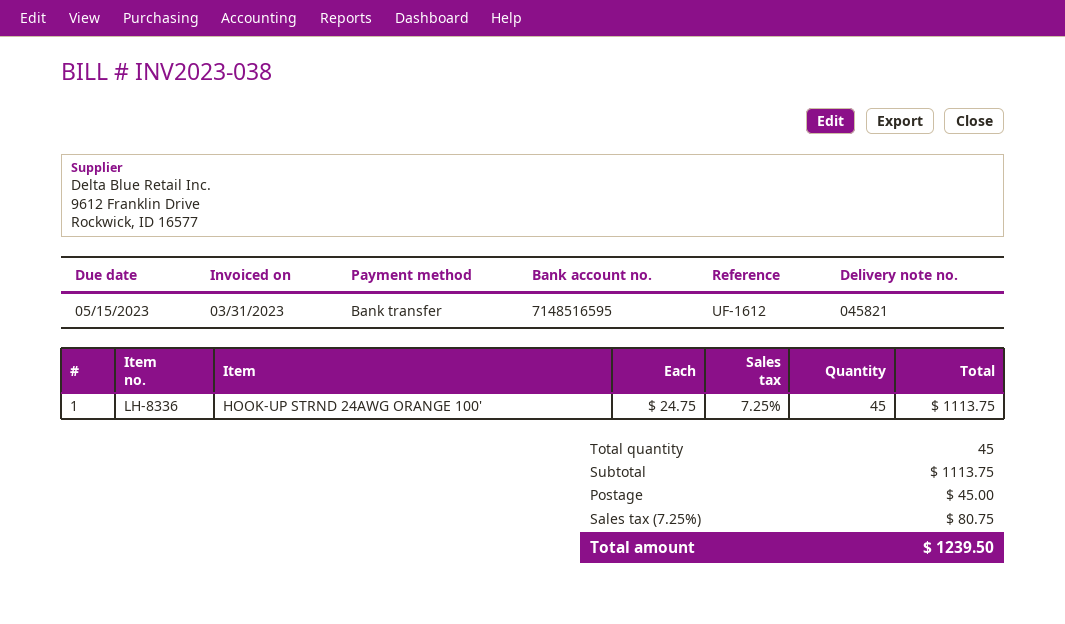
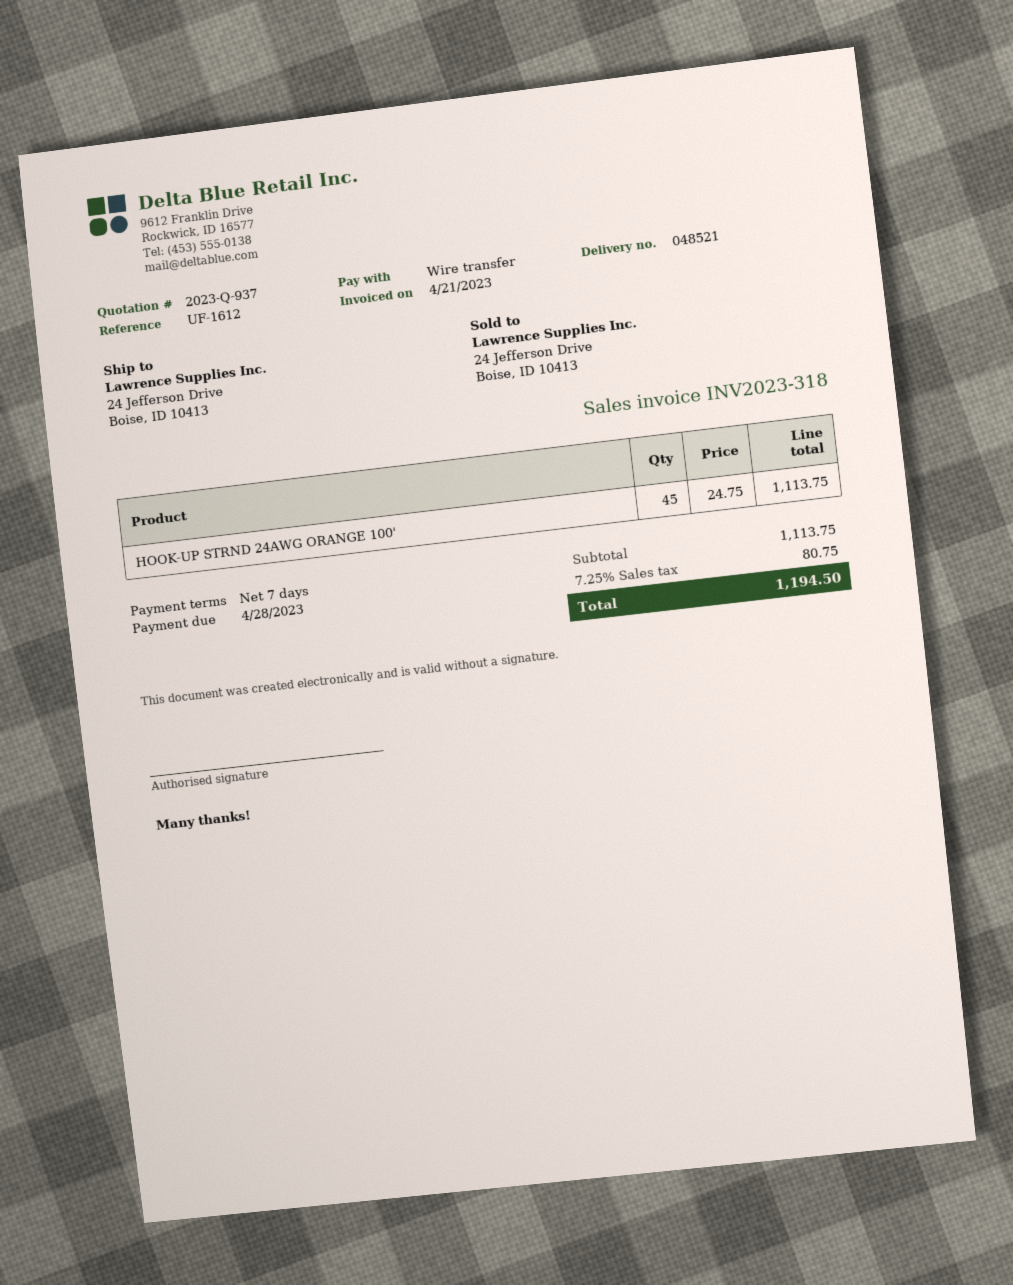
delivery note number: 045821 -> 048521
invoice number: INV2023-038 -> INV2023-318
invoice date: 2023-03-31 -> 2023-04-21
due date: 2023-05-15 -> 2023-04-28
shipping: 45.00 -> none
total: 1239.50 -> 1194.50

